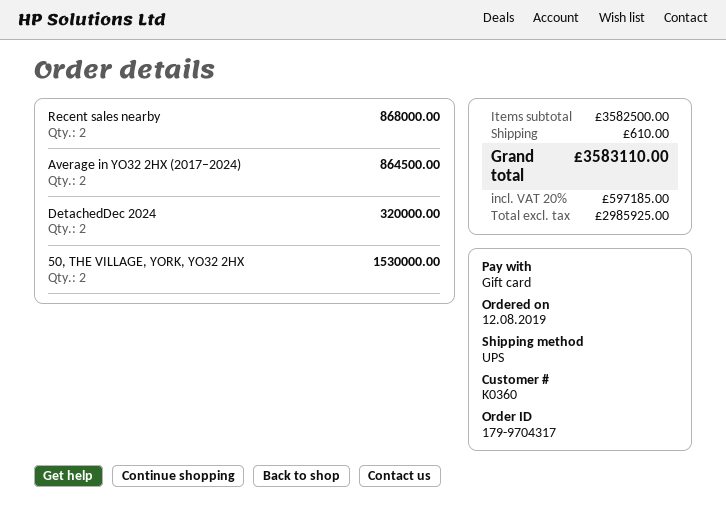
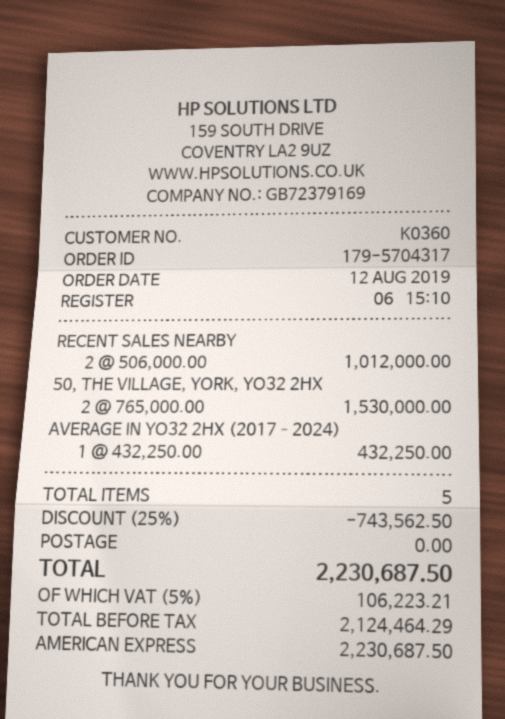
order number: 179-9704317 -> 179-5704317
payment method: gift card -> American Express
Recent sales nearby: 2 for 868000.00 -> 2 for 1012000.00
Average in YO32 2HX (2017–2024): 2 for 864500.00 -> 1 for 432250.00
DetachedDec 2024: 2 for 320000.00 -> none
discount: none -> 25% = 743562.50
shipping: 610.00 -> 0.00
net: 2985925.00 -> 2124464.29
tax: 20% = 597185.00 -> 5% = 106223.21
total: 3583110.00 -> 2230687.50

